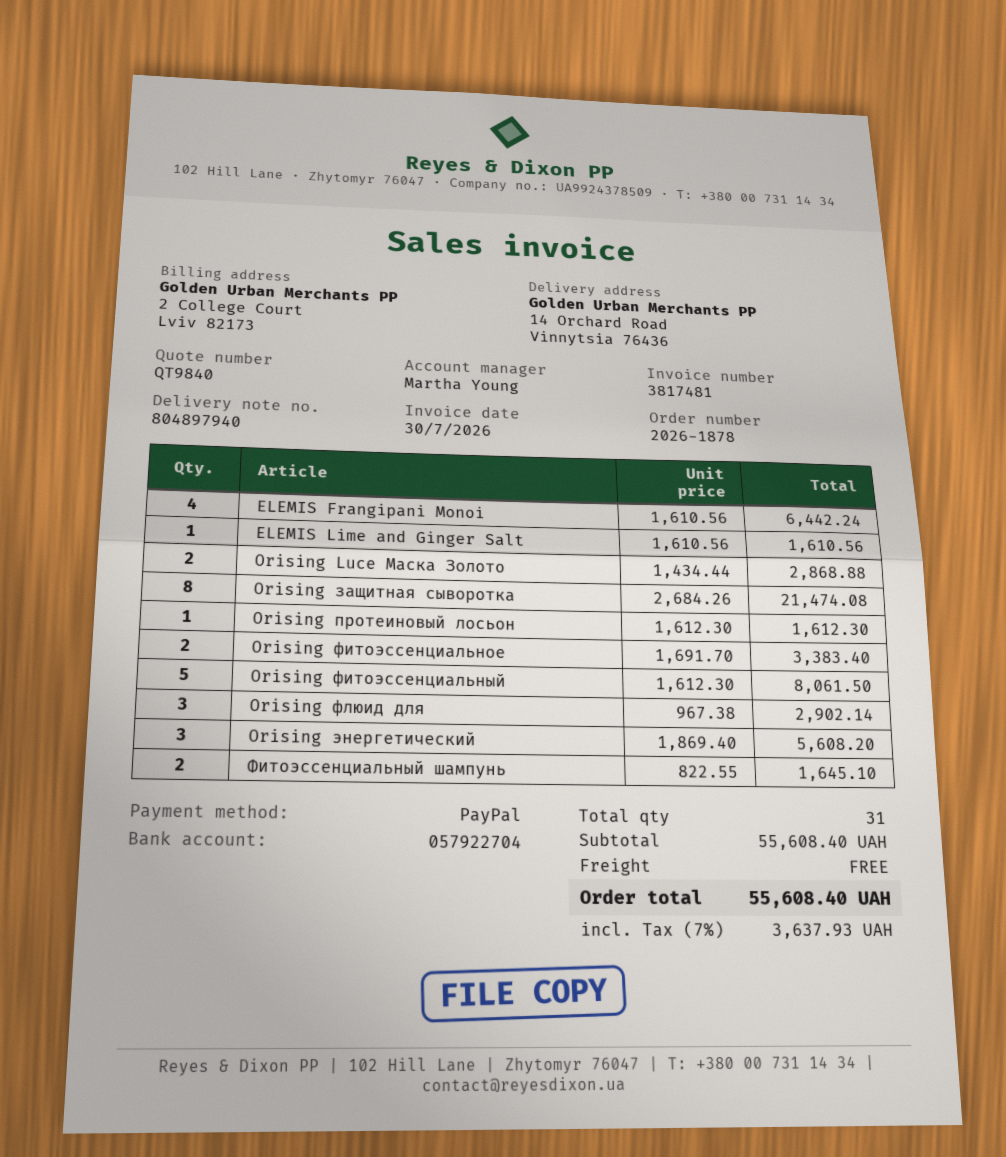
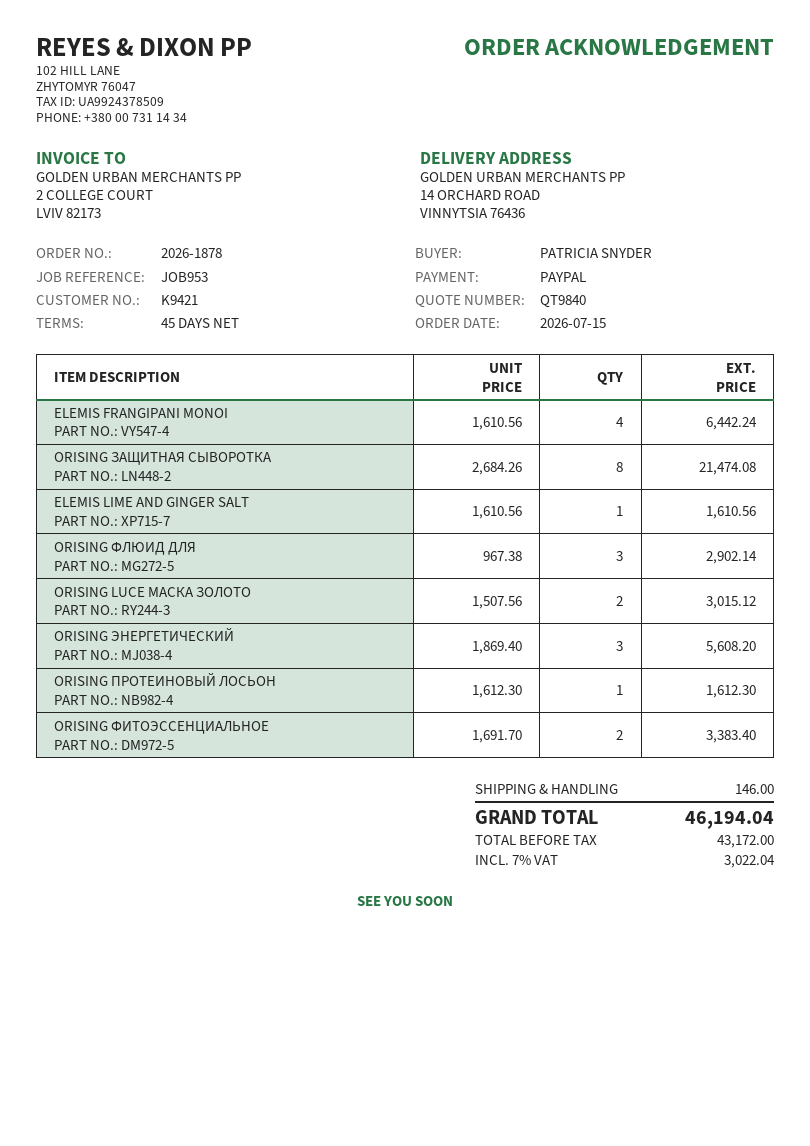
Orising Luce Маска Золото: 2 x 1434.44 = 2868.88 -> 2 x 1507.56 = 3015.12
Orising фитоэссенциальный: 5 x 1612.30 = 8061.50 -> none
Фитоэссенциальный шампунь: 2 x 822.55 = 1645.10 -> none
shipping: 0.00 -> 146.00
tax: 7% = 3637.93 -> 7% = 3022.04
total: 55608.40 -> 46194.04

